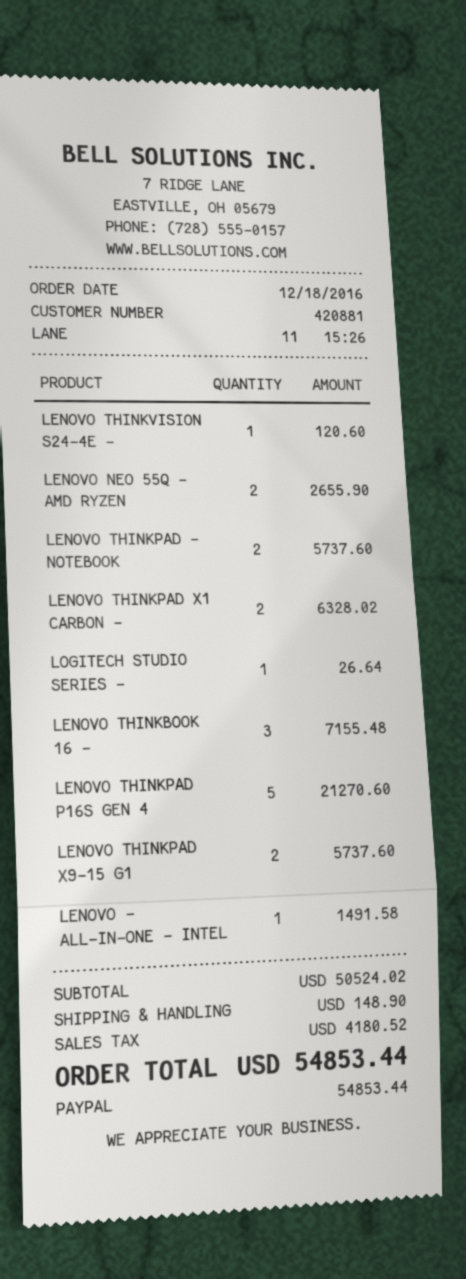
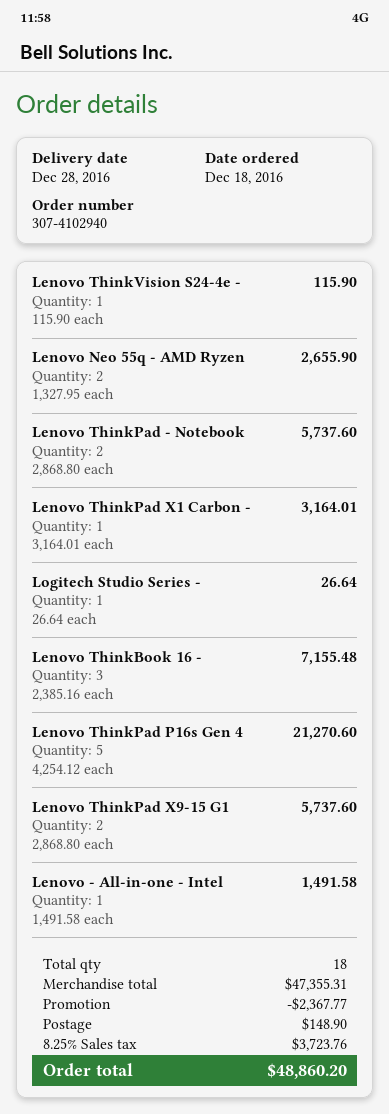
LENOVO THINKVISION S24-4E -: 1 for 120.60 -> 1 for 115.90
LENOVO THINKPAD X1 CARBON -: 2 for 6328.02 -> 1 for 3164.01
subtotal: 50524.02 -> 47355.31
discount: none -> 2367.77
tax: 4180.52 -> 3723.76
total: 54853.44 -> 48860.20

